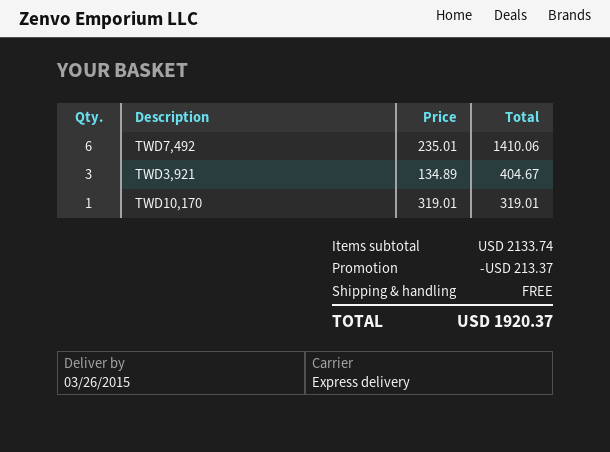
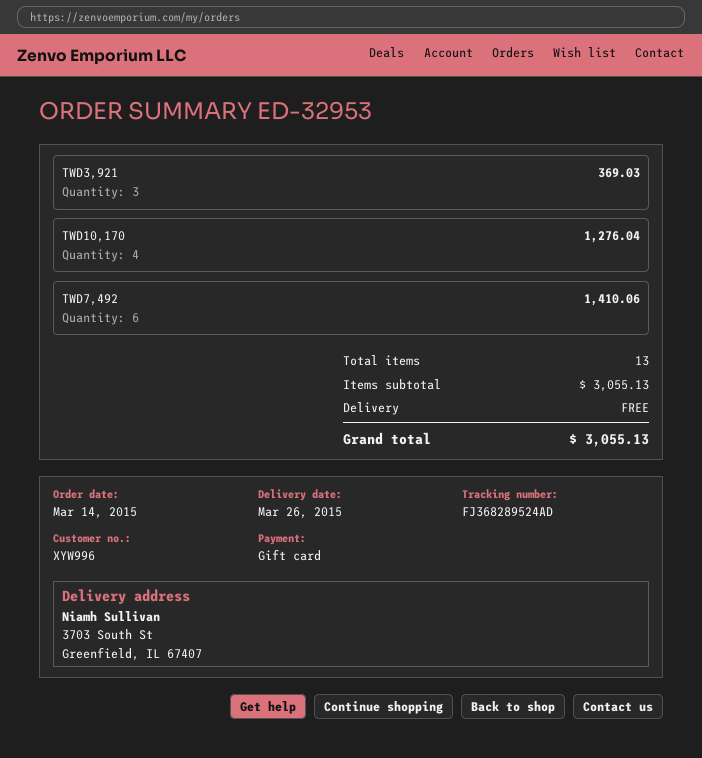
TWD3,921: 3 for 404.67 -> 3 for 369.03
TWD10,170: 1 for 319.01 -> 4 for 1276.04
subtotal: 2133.74 -> 3055.13
discount: 213.37 -> none
total: 1920.37 -> 3055.13

